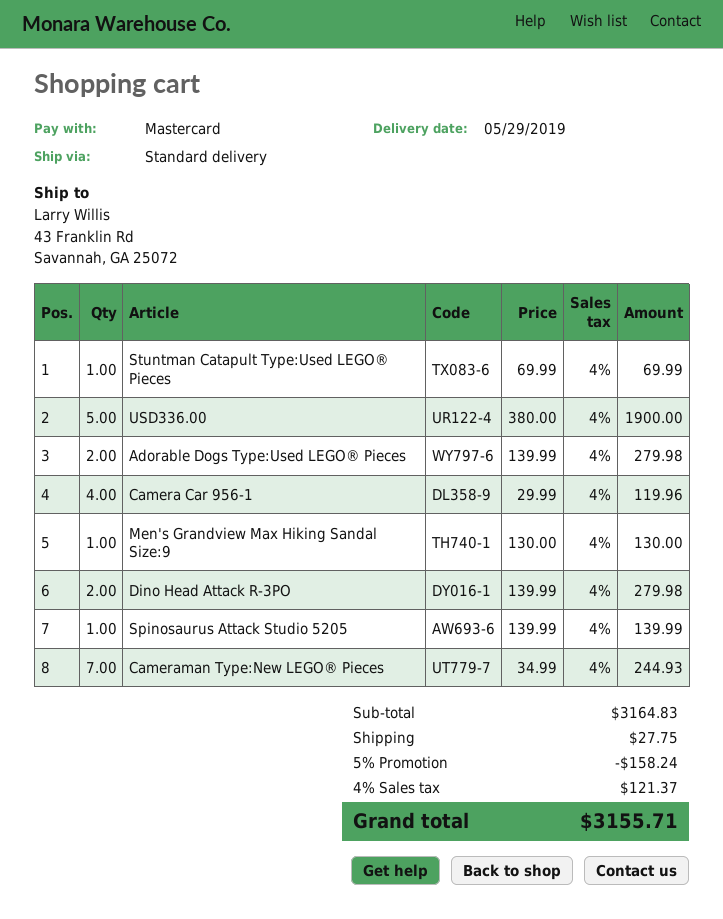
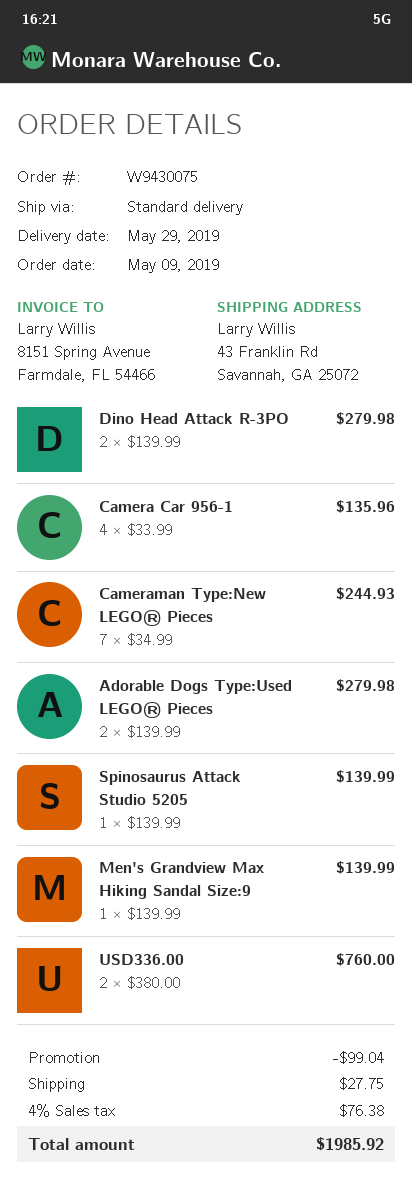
Stuntman Catapult Type:Used LEGO® Pieces: 1 x 69.99 = 69.99 -> none
USD336.00: 5 x 380.00 = 1900.00 -> 2 x 380.00 = 760.00
Camera Car 956-1: 4 x 29.99 = 119.96 -> 4 x 33.99 = 135.96
Men's Grandview Max Hiking Sandal Size:9: 1 x 130.00 = 130.00 -> 1 x 139.99 = 139.99
discount: 158.24 -> 99.04
tax: 4% = 121.37 -> 4% = 76.38
total: 3155.71 -> 1985.92

